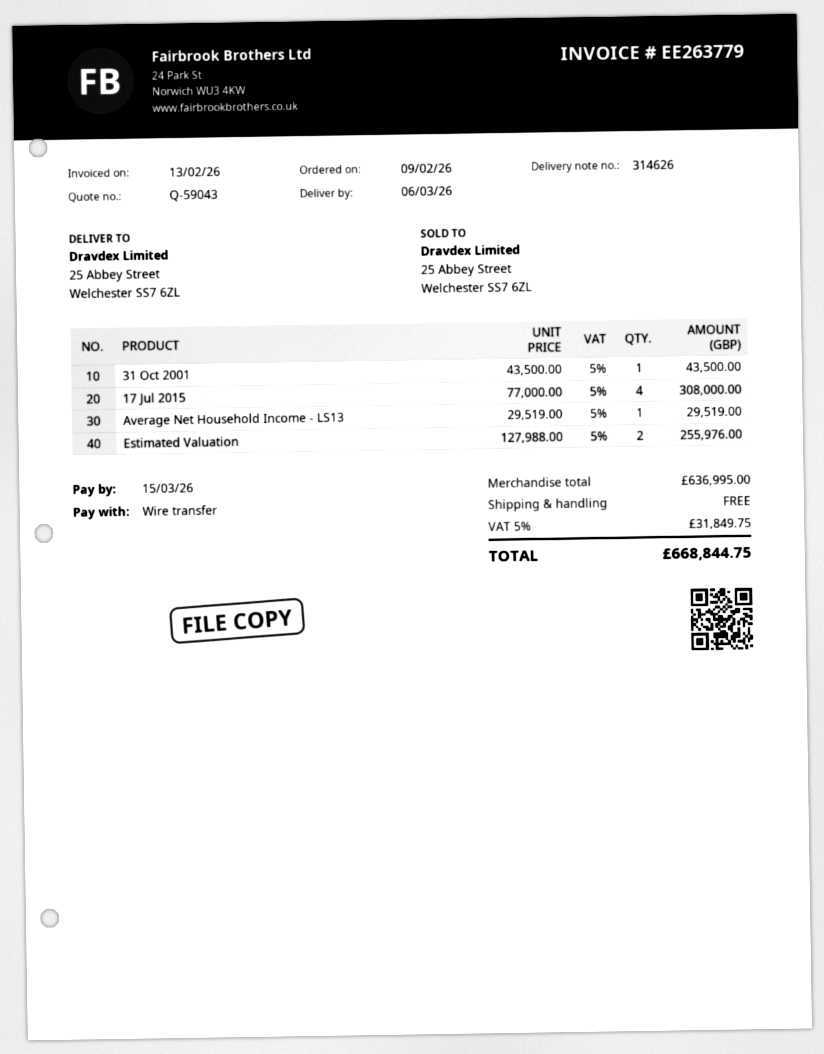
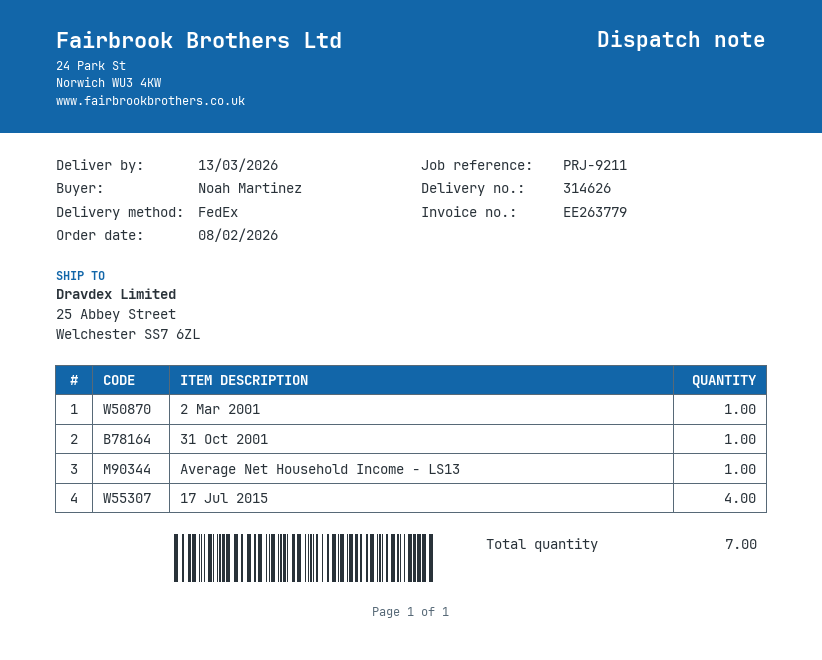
order date: 2026-02-09 -> 2026-02-08
delivery date: 2026-03-06 -> 2026-03-13
Estimated Valuation: 2 -> none
2 Mar 2001: none -> 1

